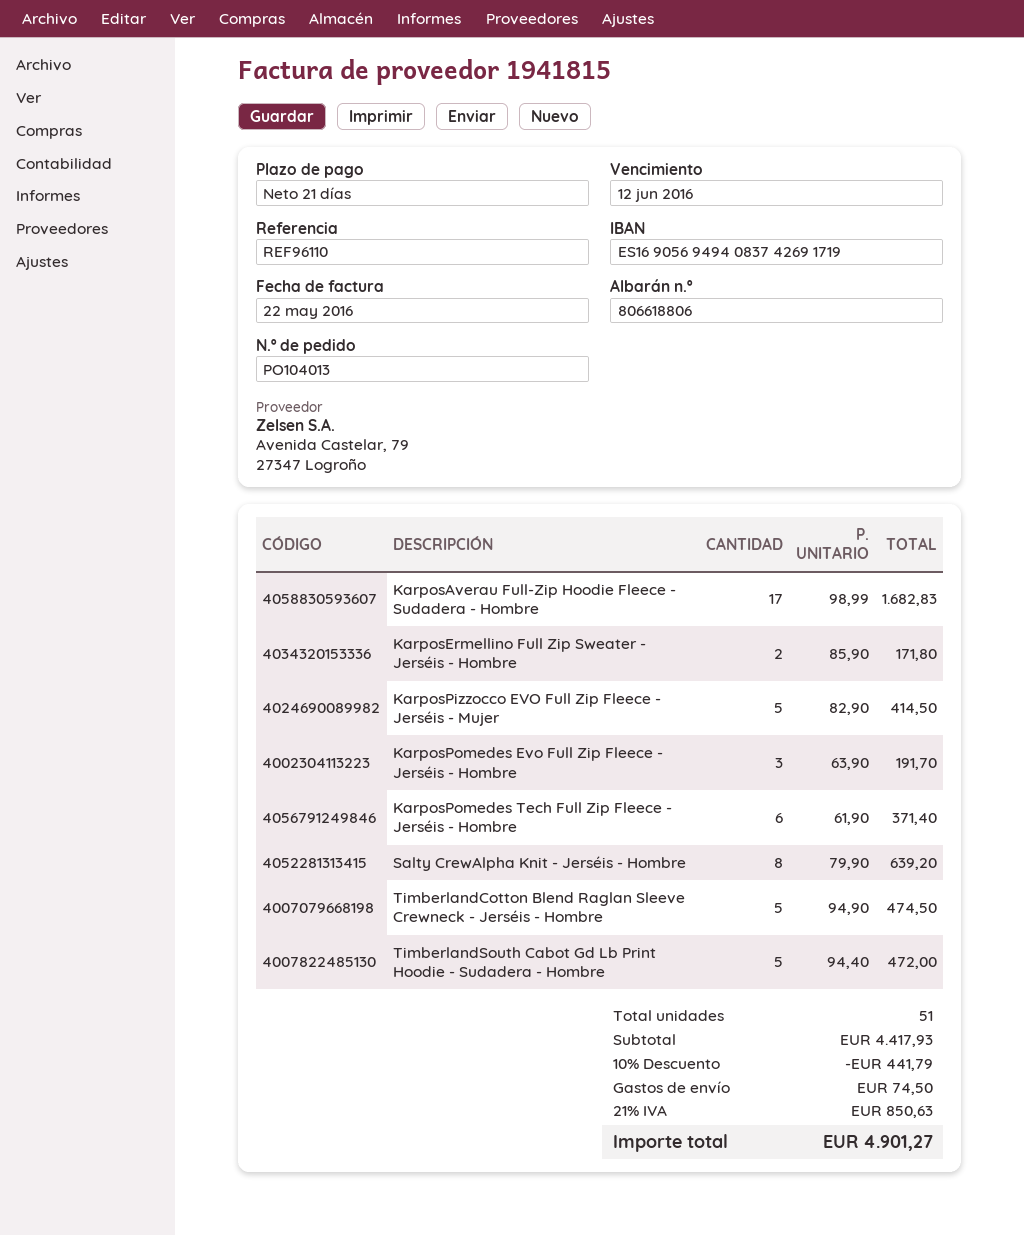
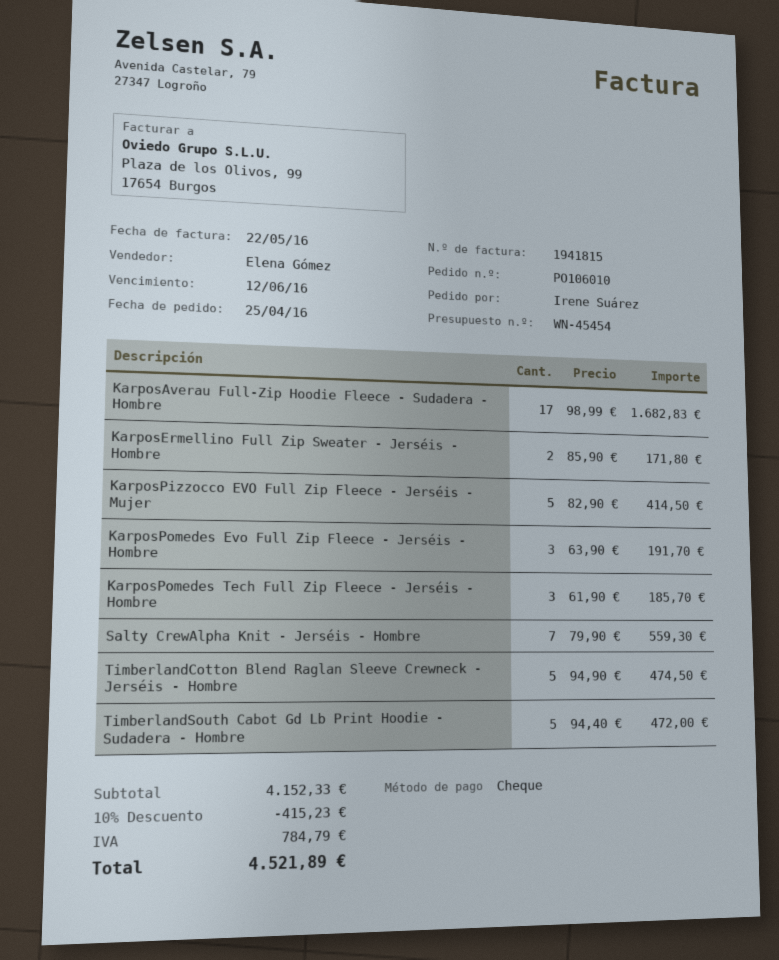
order number: PO104013 -> PO106010
KarposPomedes Tech Full Zip Fleece - Jerséis - Hombre: 6 x 61.90 = 371.40 -> 3 x 61.90 = 185.70
Salty CrewAlpha Knit - Jerséis - Hombre: 8 x 79.90 = 639.20 -> 7 x 79.90 = 559.30
subtotal: 4417.93 -> 4152.33
discount: 10% = 441.79 -> 10% = 415.23
shipping: 74.50 -> none
tax: 850.63 -> 784.79
total: 4901.27 -> 4521.89

